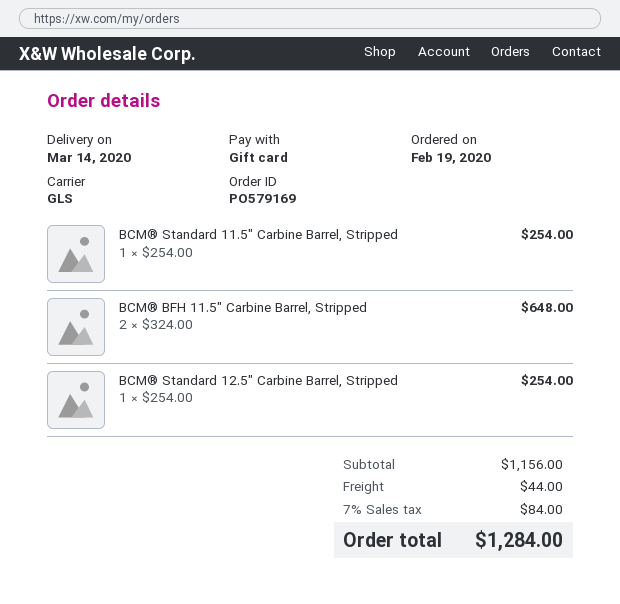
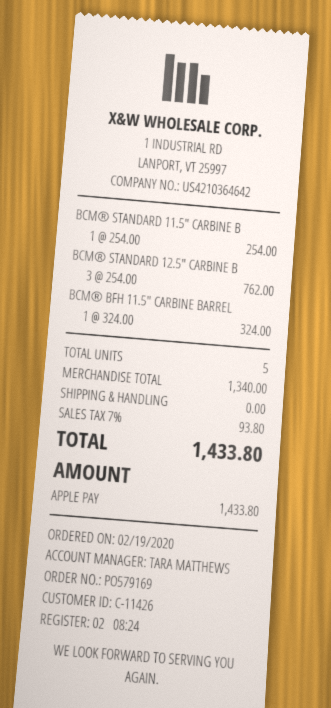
payment method: gift card -> Apple Pay
BCM® BFH 11.5″ Carbine Barrel, Stripped: 2 x 324.00 = 648.00 -> 1 x 324.00 = 324.00
BCM® Standard 12.5″ Carbine Barrel, Stripped: 1 x 254.00 = 254.00 -> 3 x 254.00 = 762.00
subtotal: 1156.00 -> 1340.00
shipping: 44.00 -> 0.00
tax: 7% = 84.00 -> 7% = 93.80
total: 1284.00 -> 1433.80

